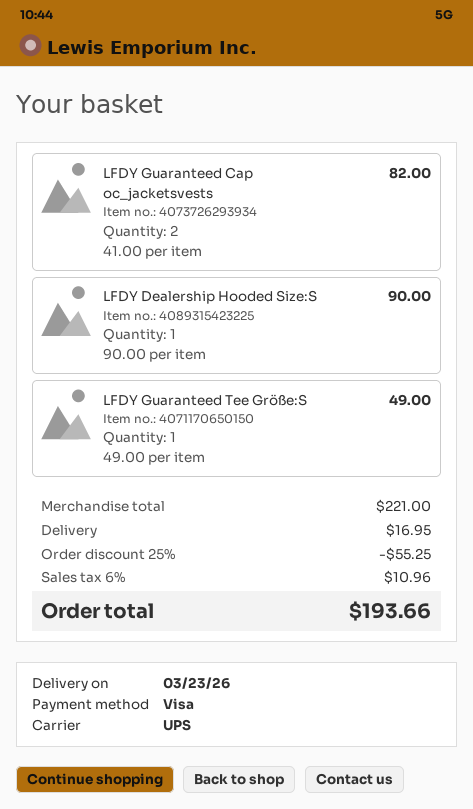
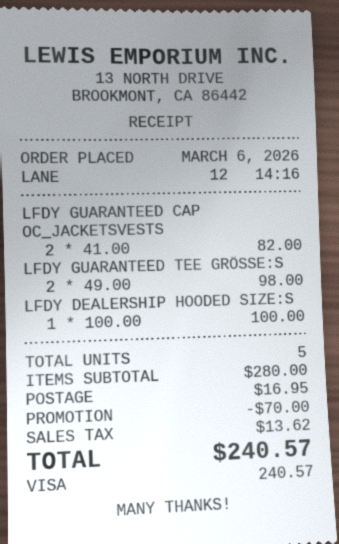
LFDY Dealership Hooded Size:S: 1 x 90.00 = 90.00 -> 1 x 100.00 = 100.00
LFDY Guaranteed Tee Größe:S: 1 x 49.00 = 49.00 -> 2 x 49.00 = 98.00
subtotal: 221.00 -> 280.00
discount: 55.25 -> 70.00
tax: 10.96 -> 13.62
total: 193.66 -> 240.57

